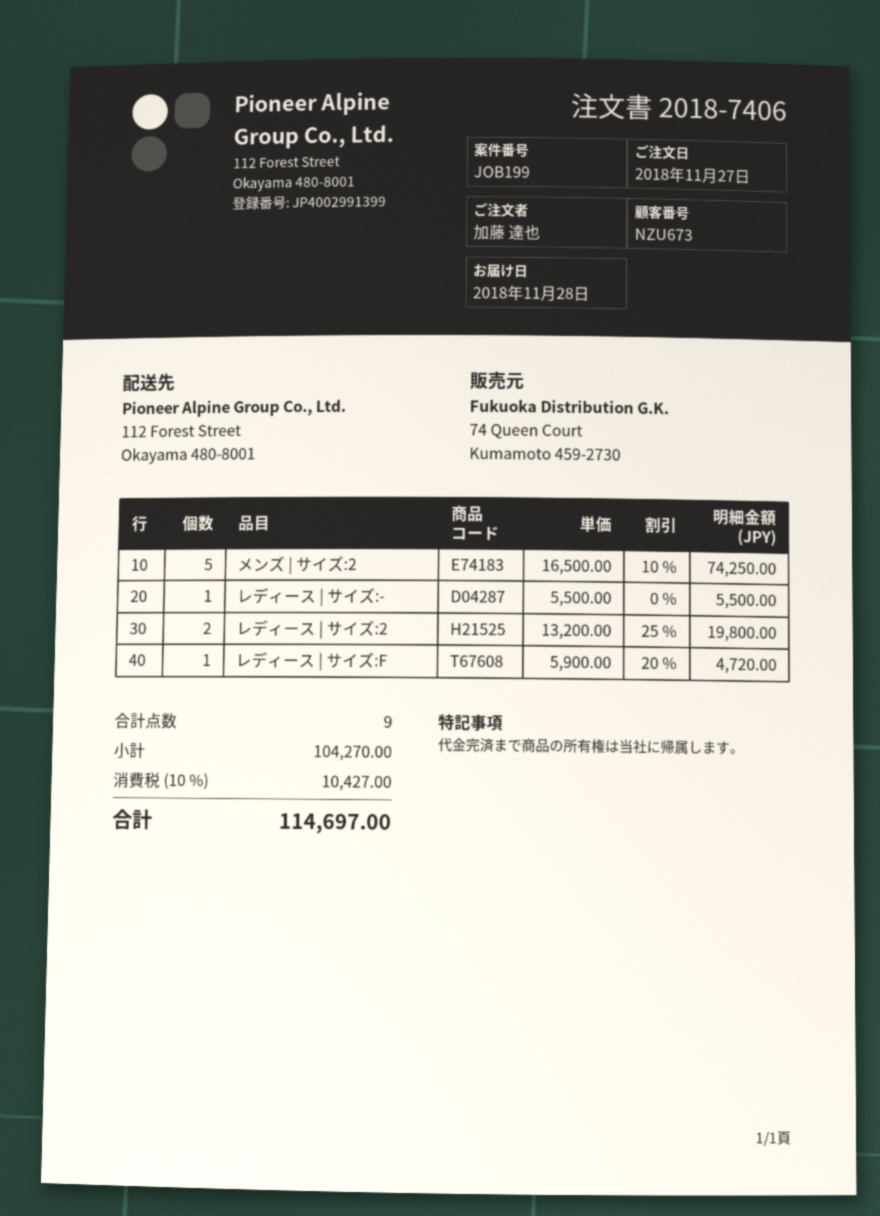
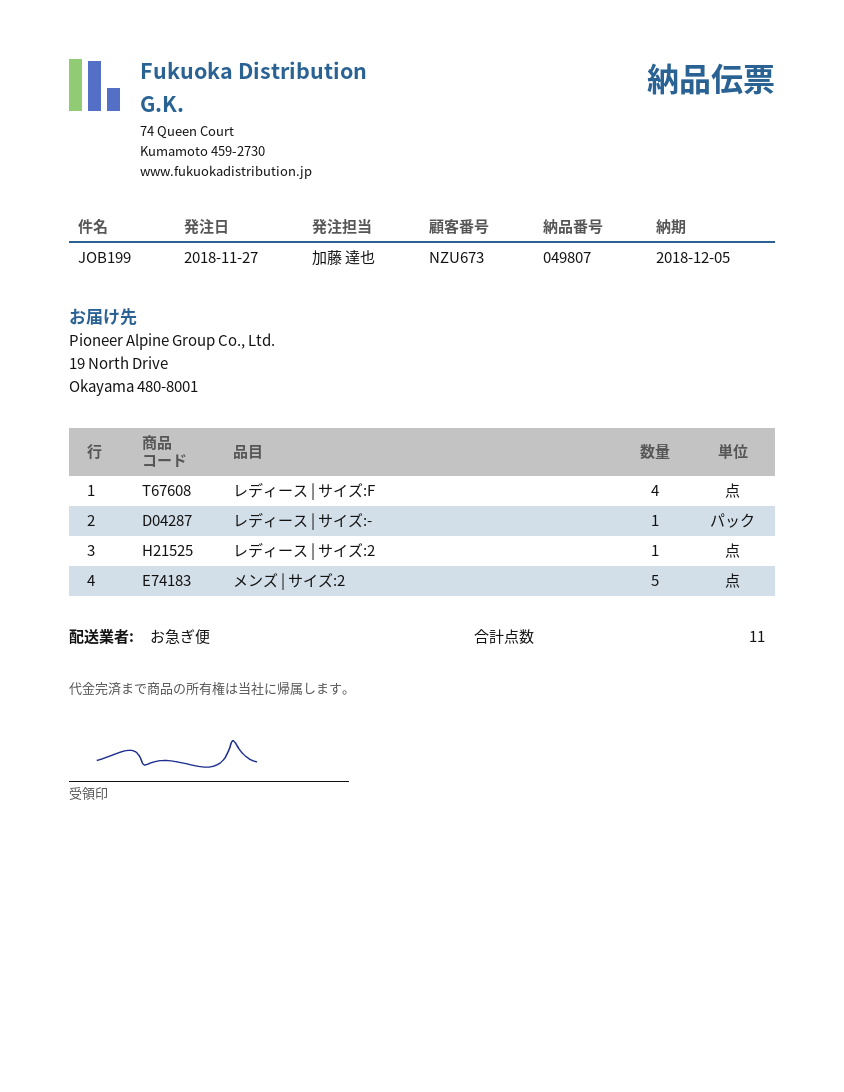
delivery date: 2018-11-28 -> 2018-12-05
ship to: 112 Forest Street, Okayama 480-8001 -> 19 North Drive, Okayama 480-8001
レディース | サイズ:2: 2 -> 1
レディース | サイズ:F: 1 -> 4
total quantity: 9 -> 11

